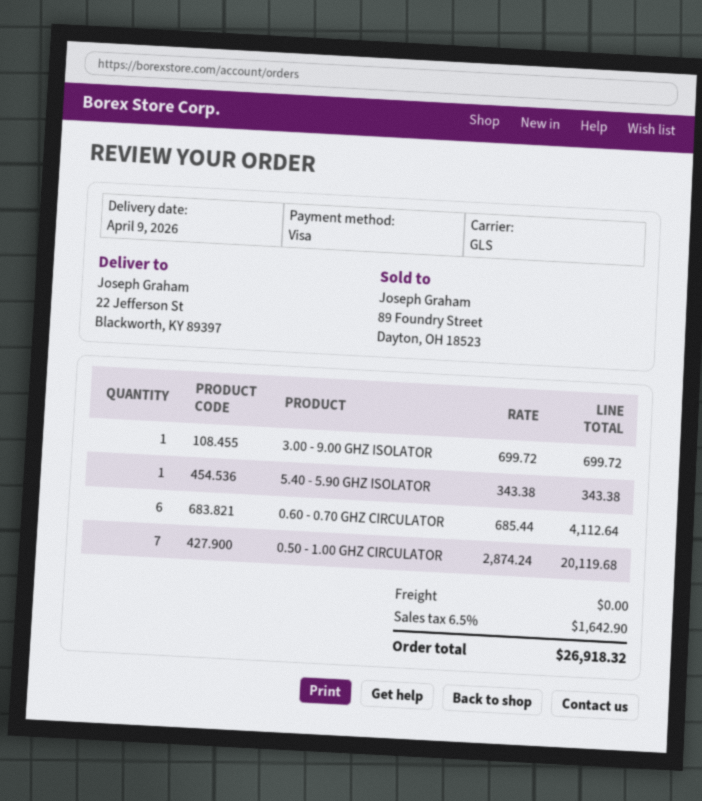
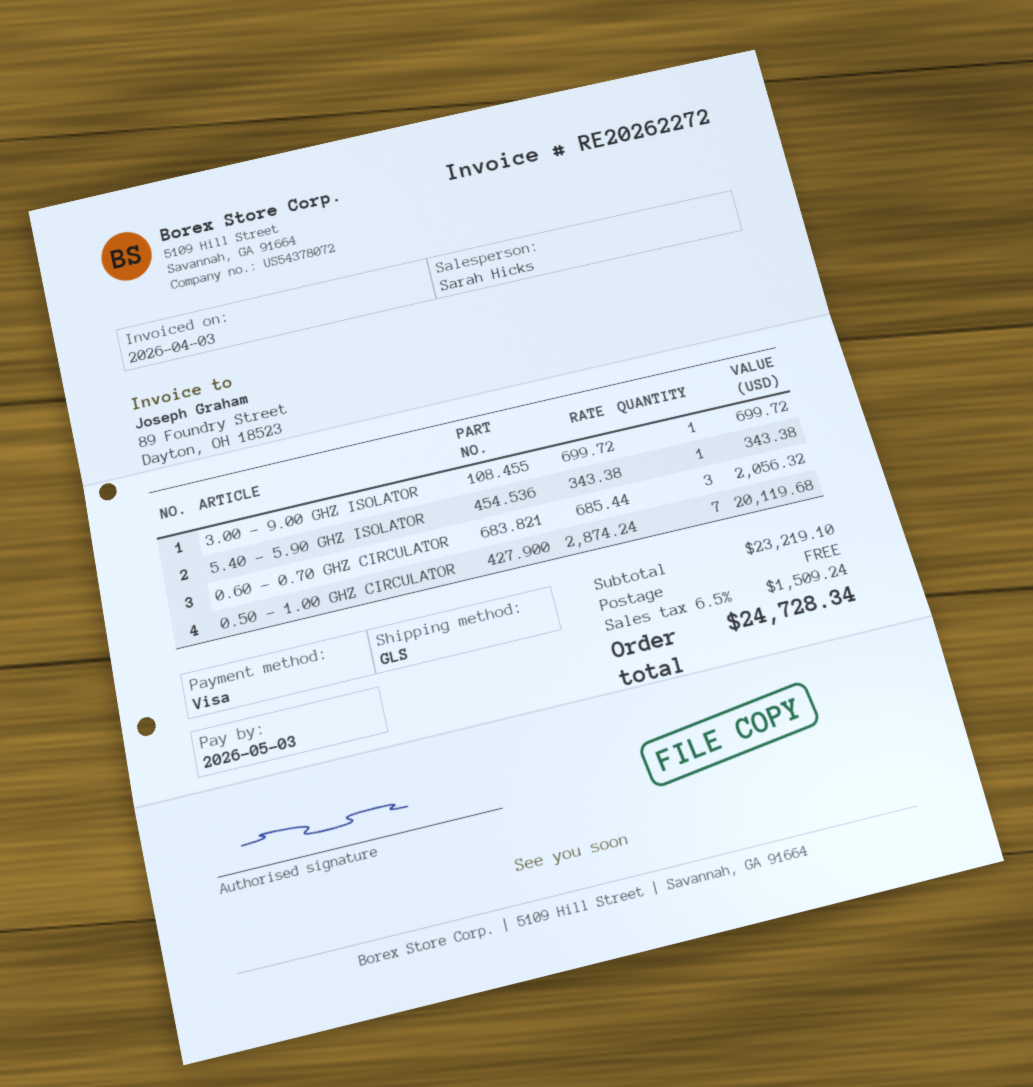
0.60 - 0.70 GHZ CIRCULATOR: 6 x 685.44 = 4112.64 -> 3 x 685.44 = 2056.32
tax: 6.5% = 1642.90 -> 6.5% = 1509.24
total: 26918.32 -> 24728.34

